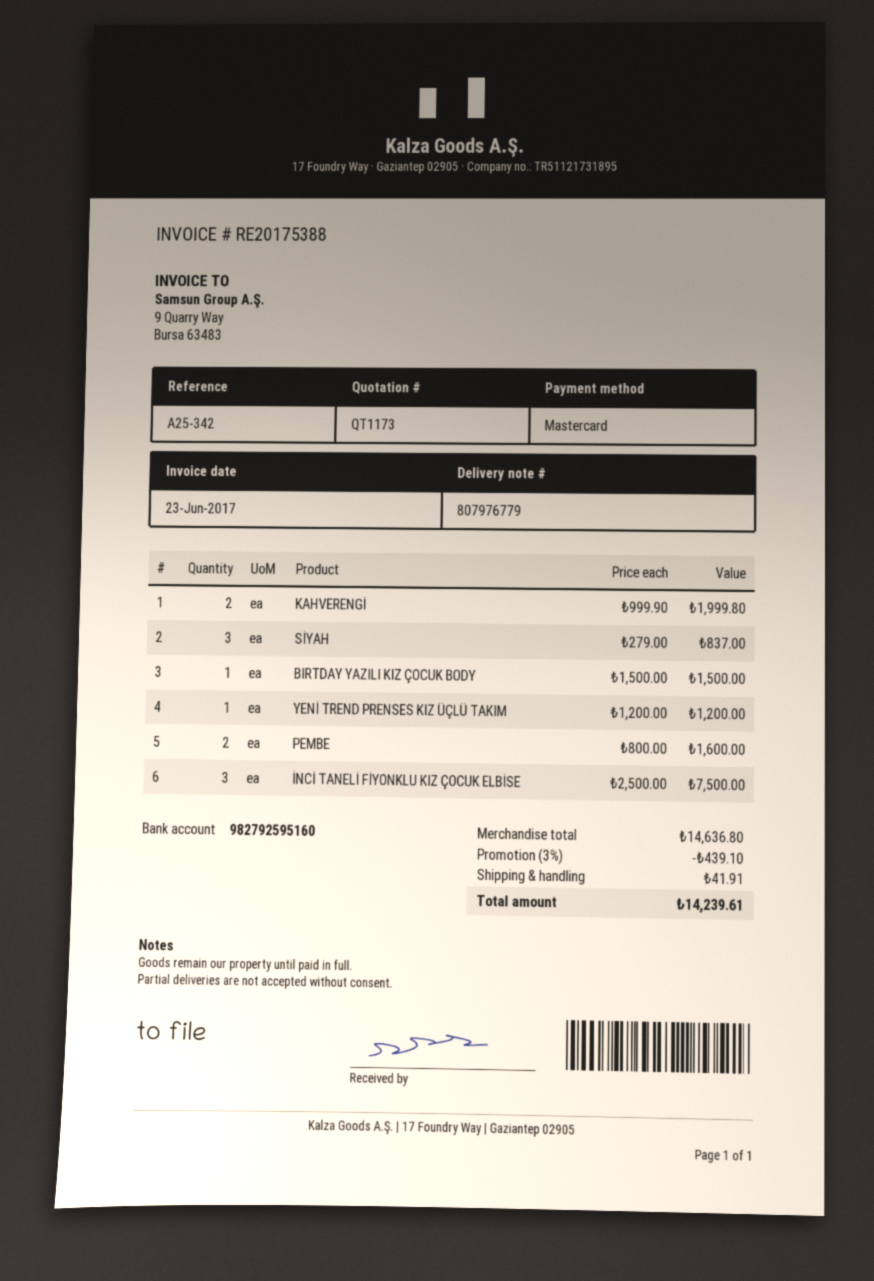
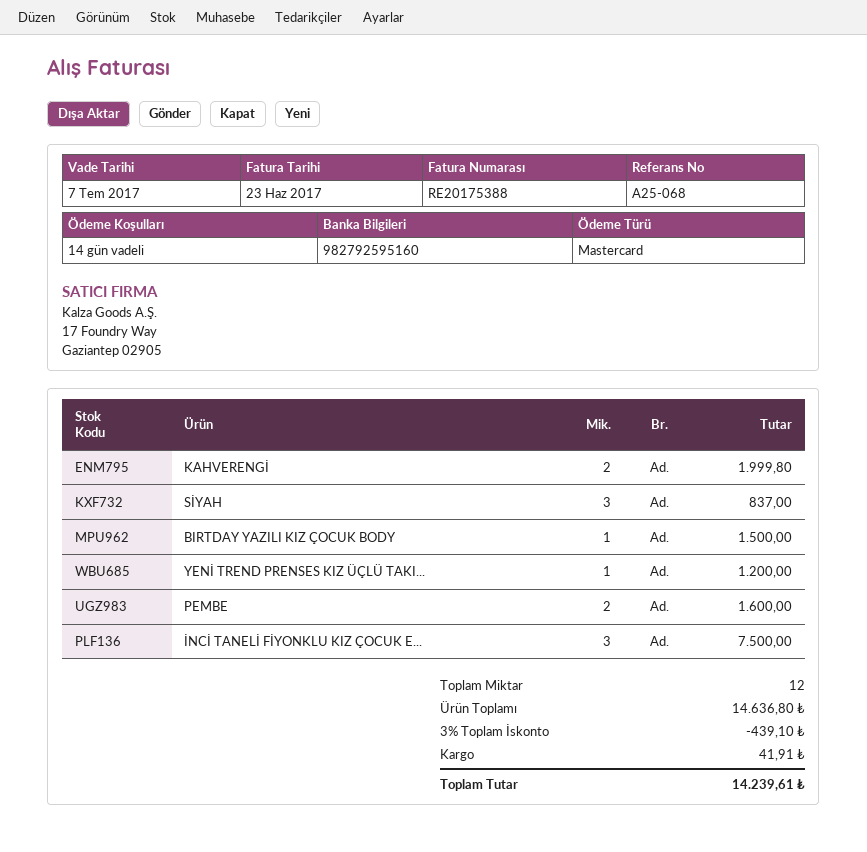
reference: A25-342 -> A25-068

